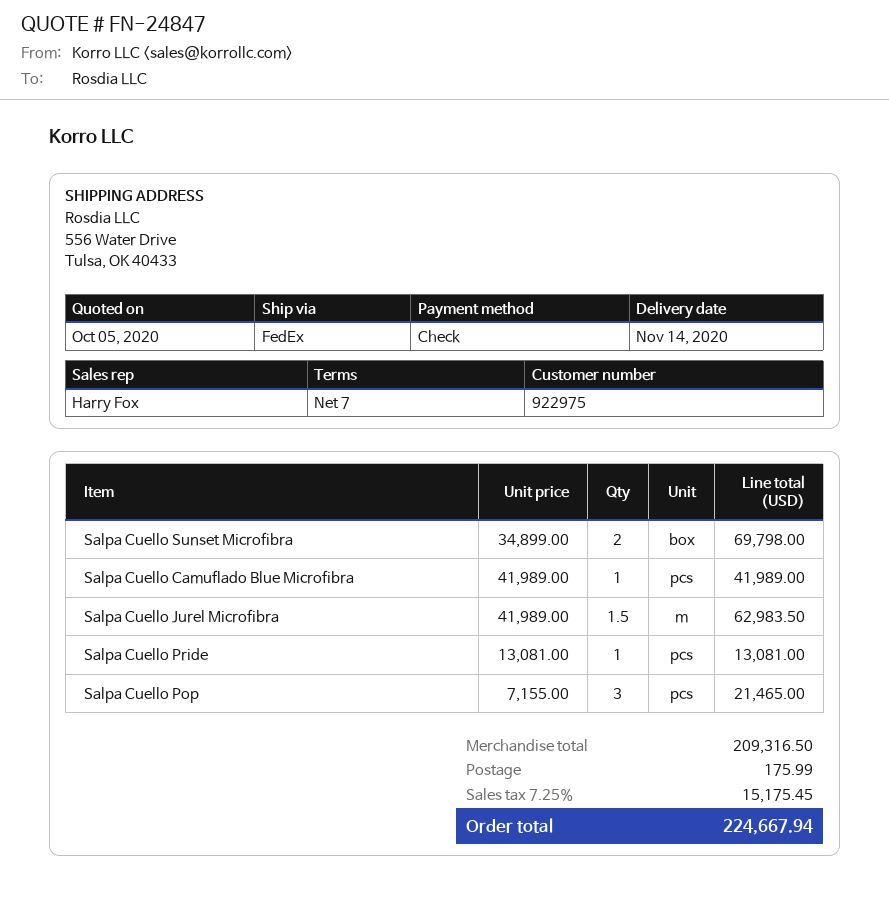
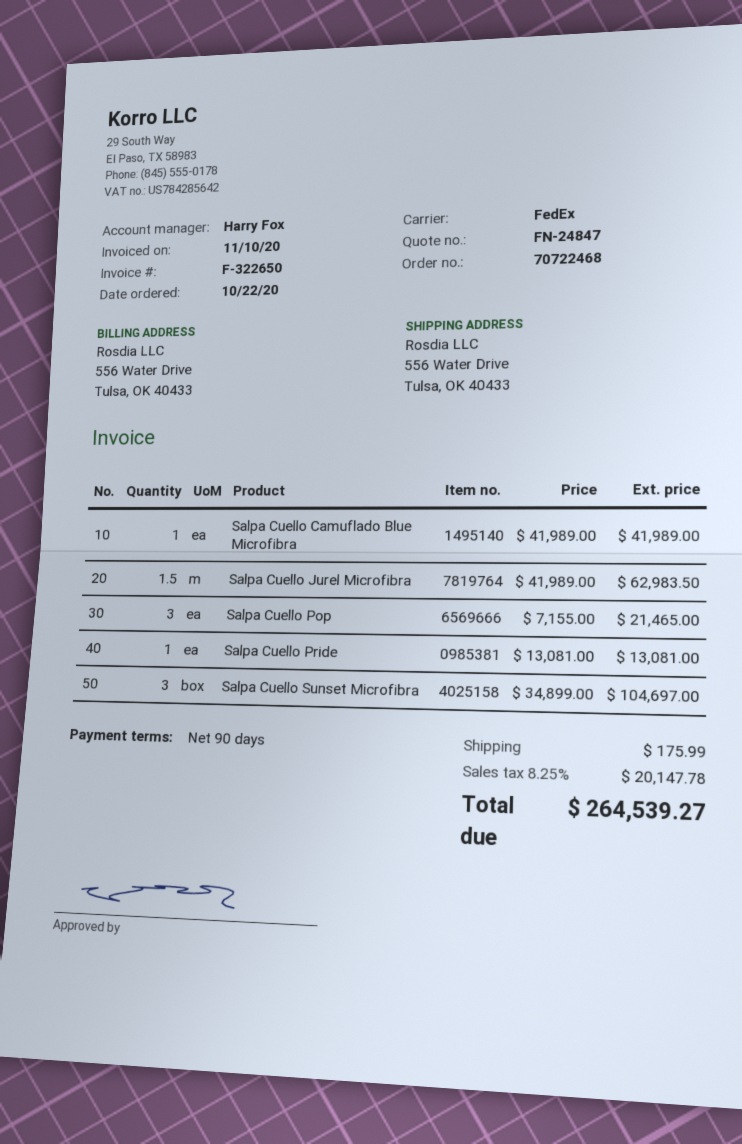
payment terms: 7 days -> 90 days
Salpa Cuello Sunset Microfibra: 2 x 34899.00 = 69798.00 -> 3 x 34899.00 = 104697.00
tax: 7.25% = 15175.45 -> 8.25% = 20147.78
total: 224667.94 -> 264539.27

